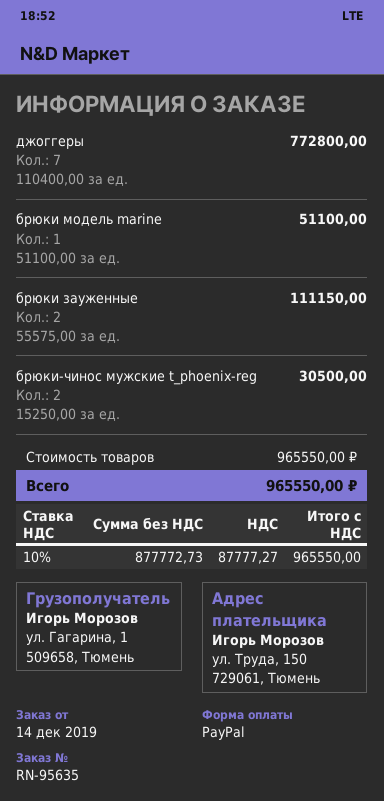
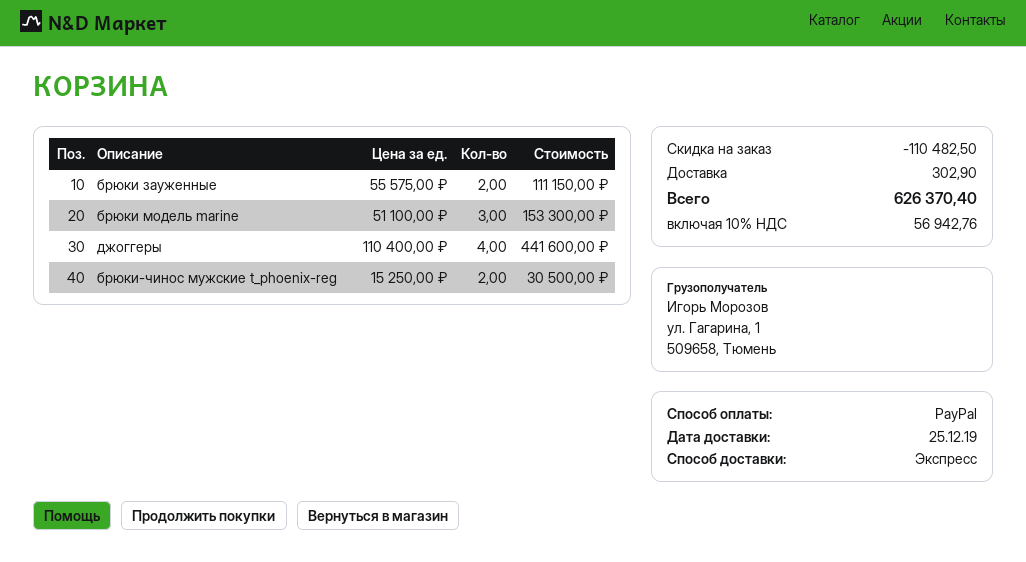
джоггеры: 7 x 110400.00 = 772800.00 -> 4 x 110400.00 = 441600.00
брюки модель marine: 1 x 51100.00 = 51100.00 -> 3 x 51100.00 = 153300.00
discount: none -> 110482.50
shipping: none -> 302.90
tax: 10% = 87777.27 -> 10% = 56942.76
total: 965550.00 -> 626370.40

